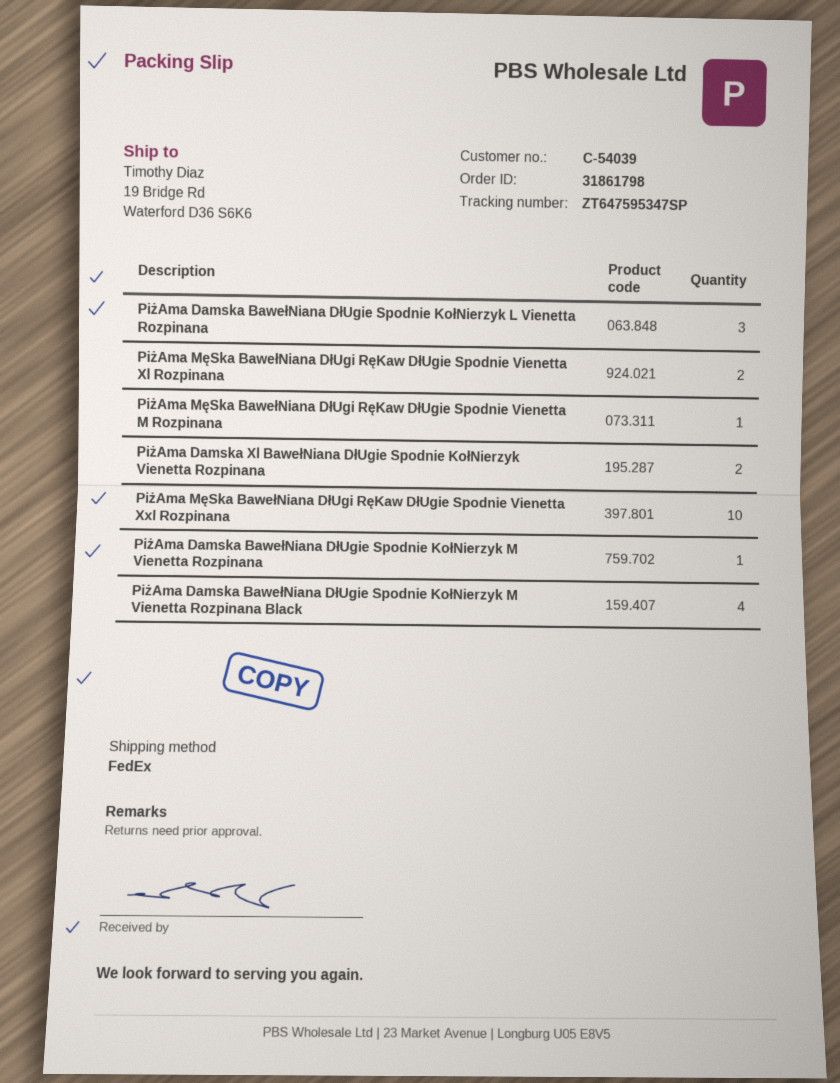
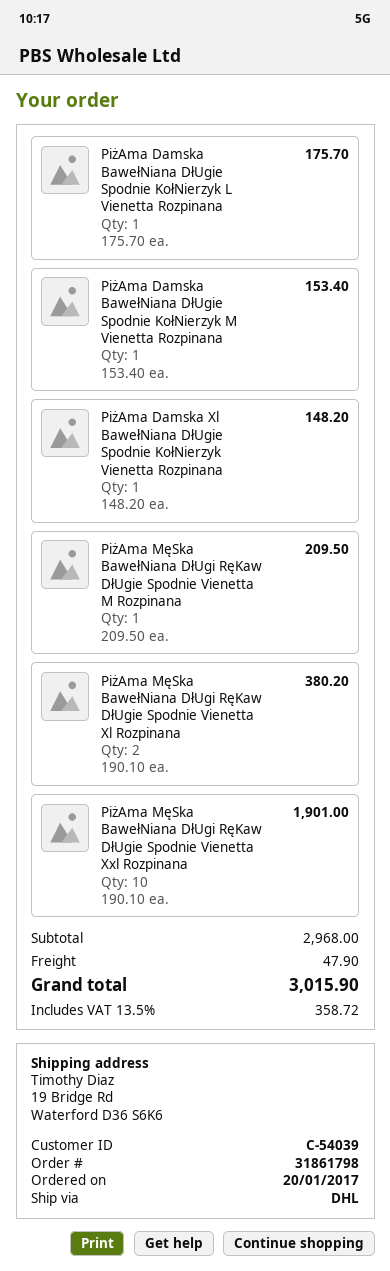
shipping method: FedEx -> DHL
PiżAma Damska BawełNiana DłUgie Spodnie KołNierzyk L Vienetta Rozpinana: 3 -> 1
PiżAma Damska Xl BawełNiana DłUgie Spodnie KołNierzyk Vienetta Rozpinana: 2 -> 1
PiżAma Damska BawełNiana DłUgie Spodnie KołNierzyk M Vienetta Rozpinana Black: 4 -> none

